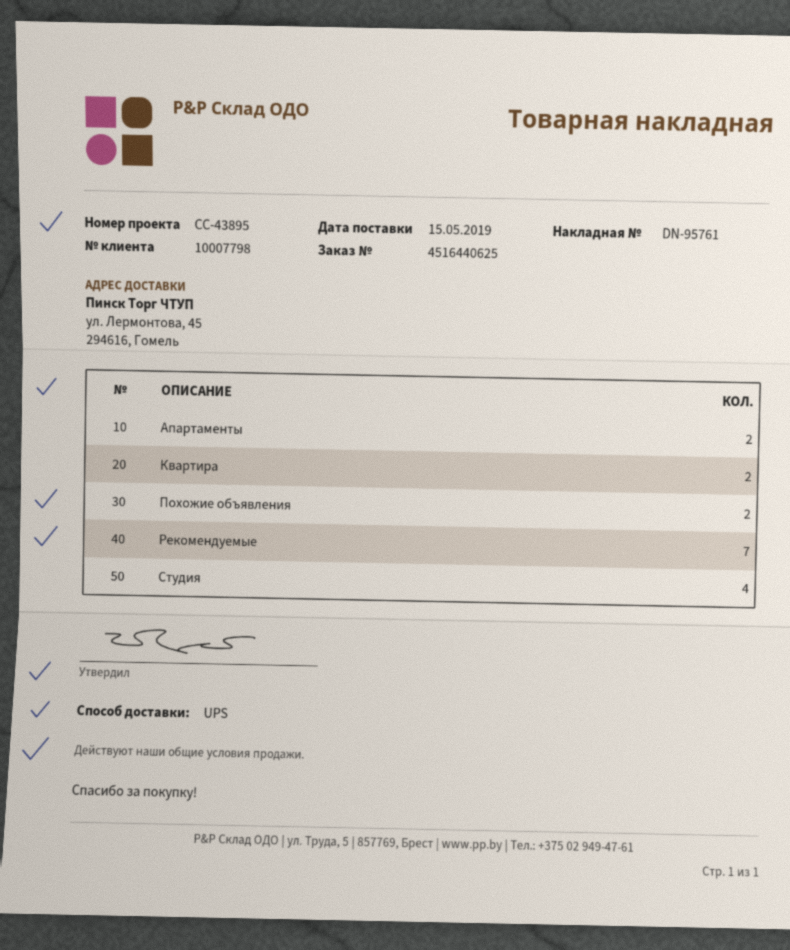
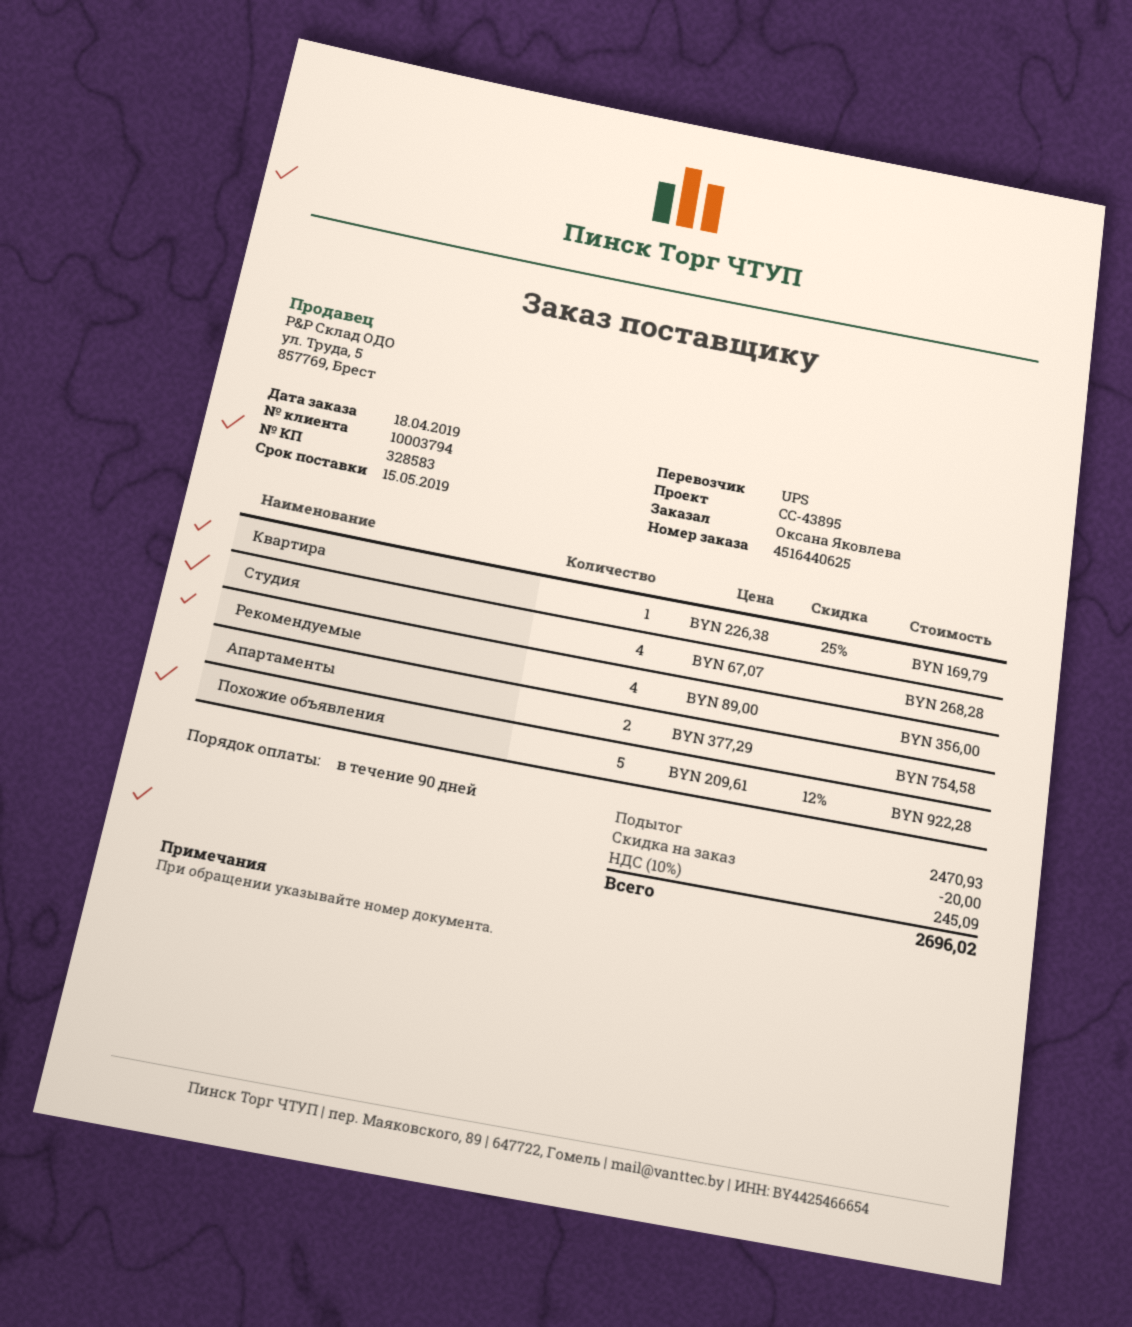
customer number: 10007798 -> 10003794
Квартира: 2 -> 1
Похожие объявления: 2 -> 5
Рекомендуемые: 7 -> 4

